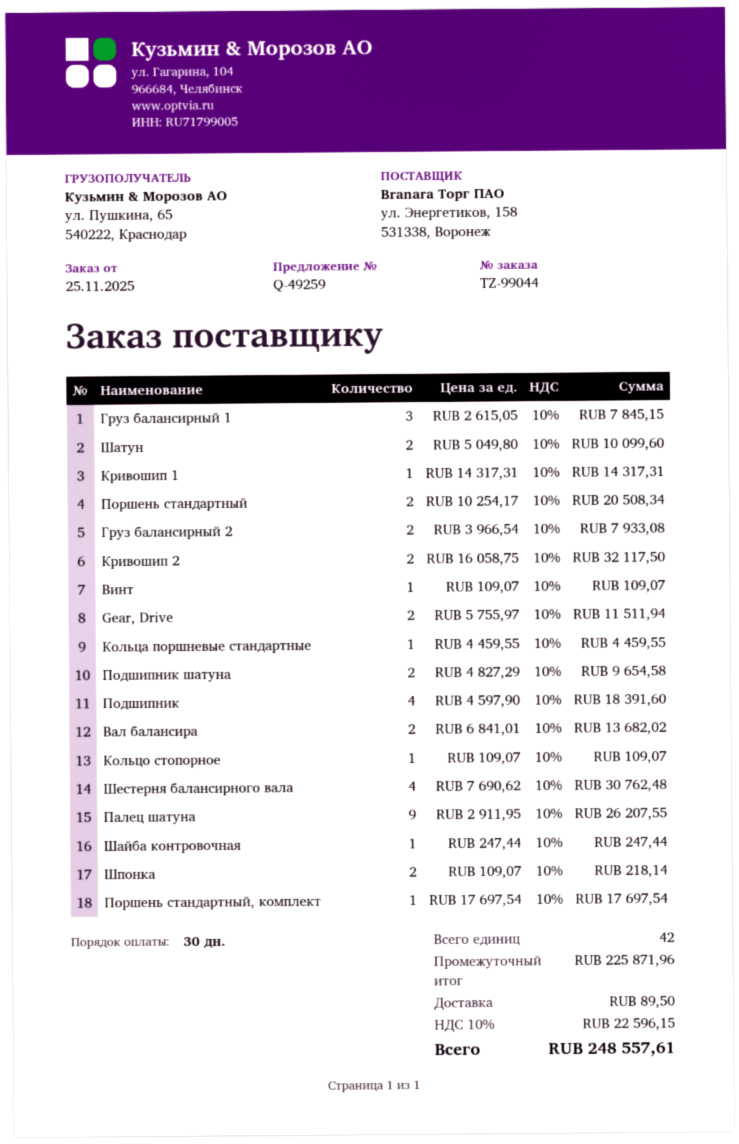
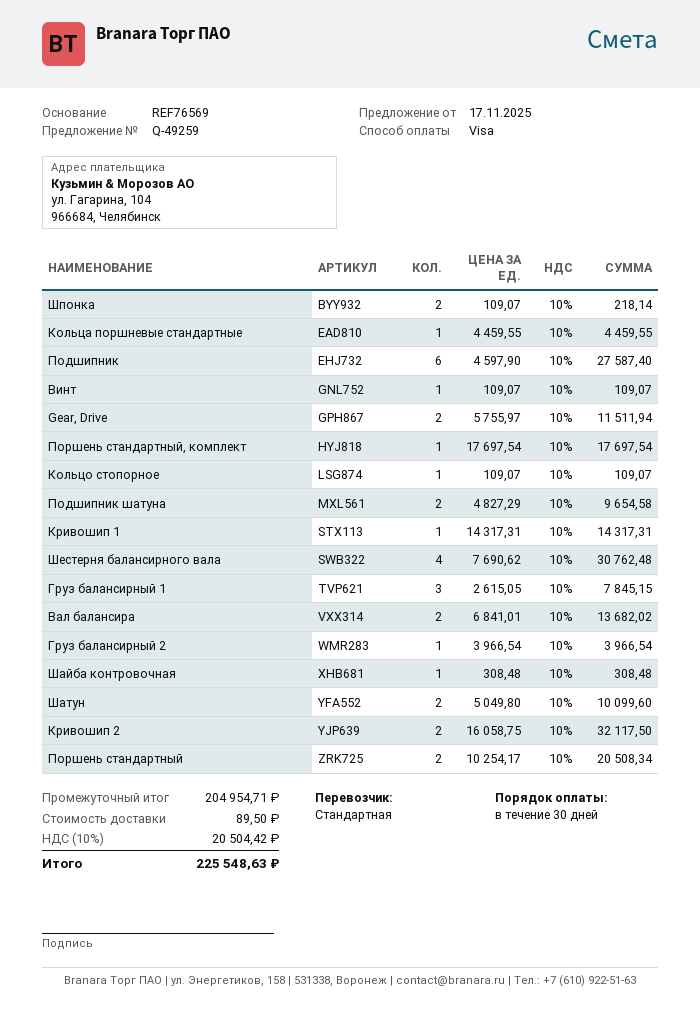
Груз балансирный 2: 2 x 3966.54 = 7933.08 -> 1 x 3966.54 = 3966.54
Подшипник: 4 x 4597.90 = 18391.60 -> 6 x 4597.90 = 27587.40
Палец шатуна: 9 x 2911.95 = 26207.55 -> none
Шайба контровочная: 1 x 247.44 = 247.44 -> 1 x 308.48 = 308.48
subtotal: 225871.96 -> 204954.71
tax: 10% = 22596.15 -> 10% = 20504.42
total: 248557.61 -> 225548.63

